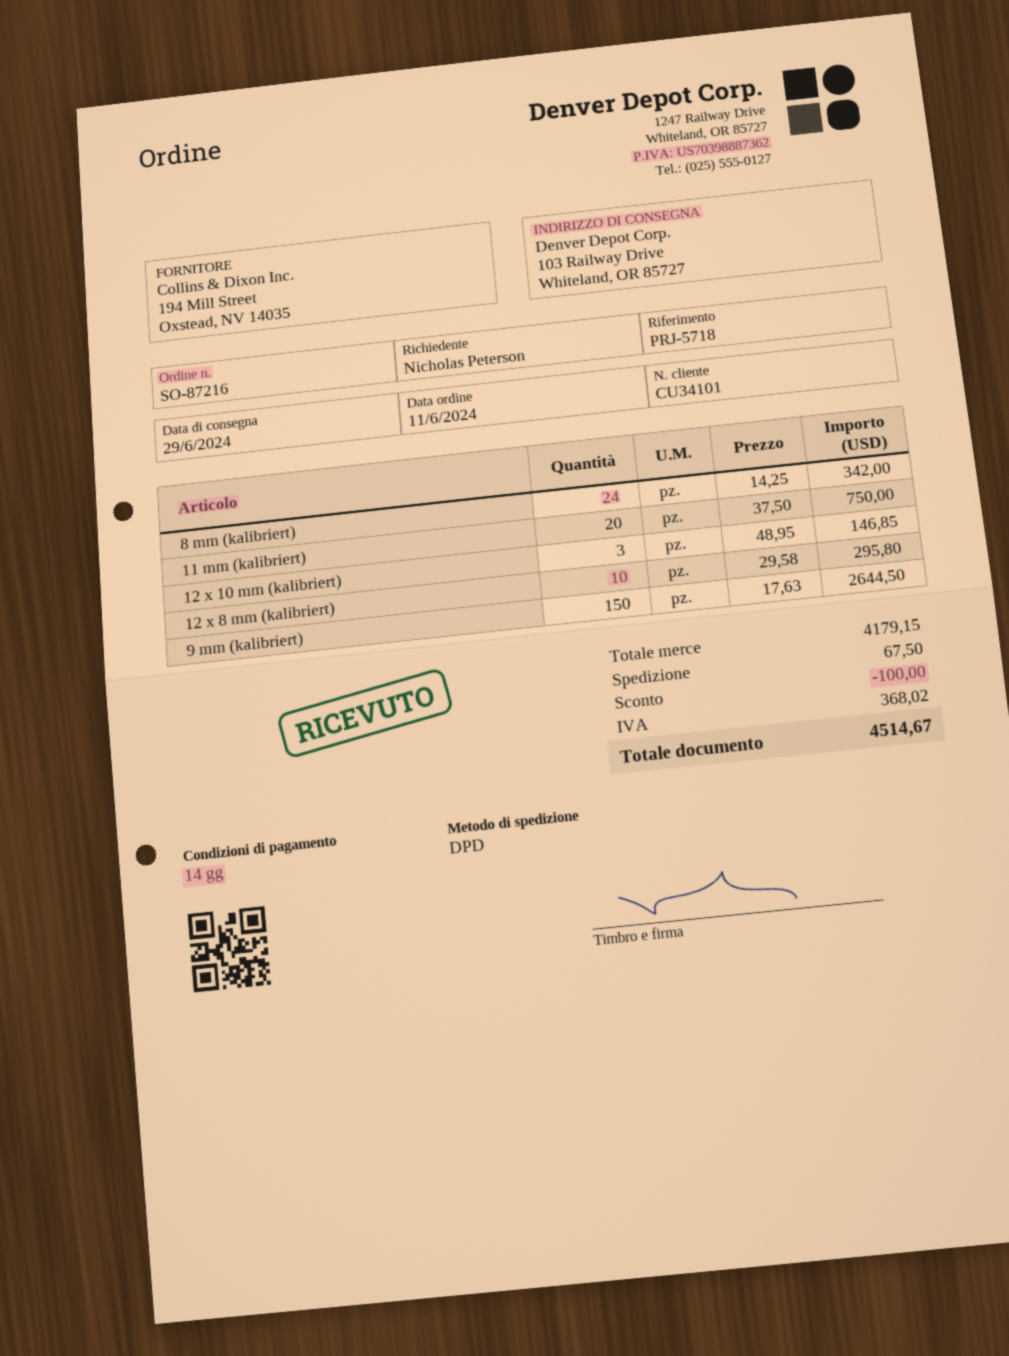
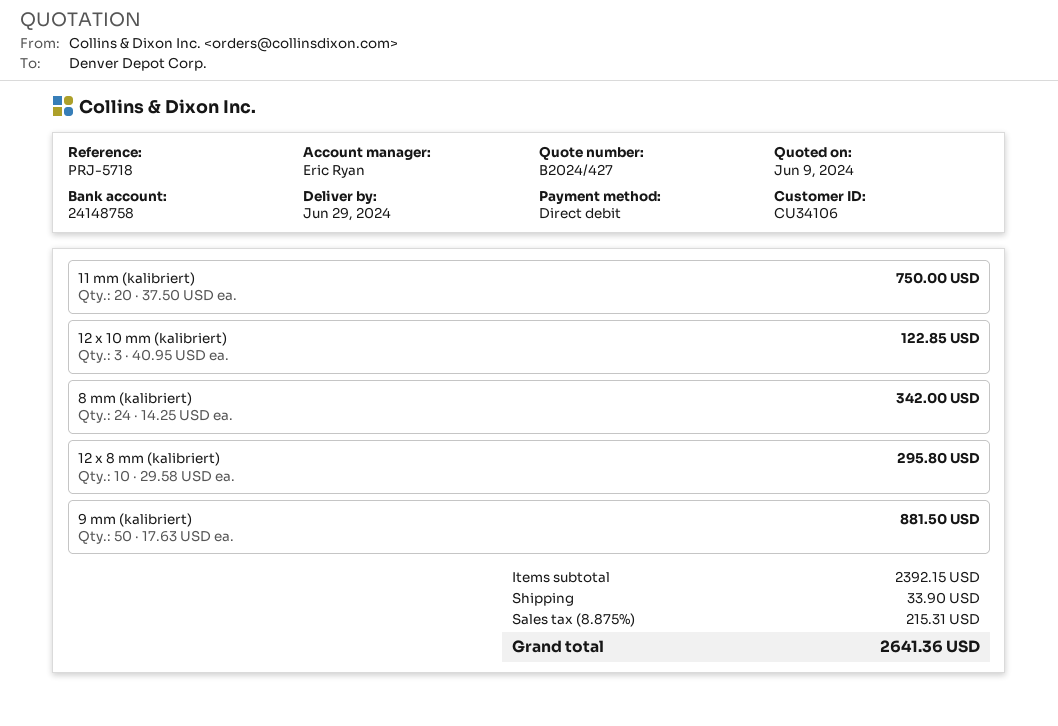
customer number: CU34101 -> CU34106
12 x 10 mm (kalibriert): 3 x 48.95 = 146.85 -> 3 x 40.95 = 122.85
9 mm (kalibriert): 150 x 17.63 = 2644.50 -> 50 x 17.63 = 881.50
subtotal: 4179.15 -> 2392.15
discount: 100.00 -> none
shipping: 67.50 -> 33.90
tax: 368.02 -> 215.31
total: 4514.67 -> 2641.36

